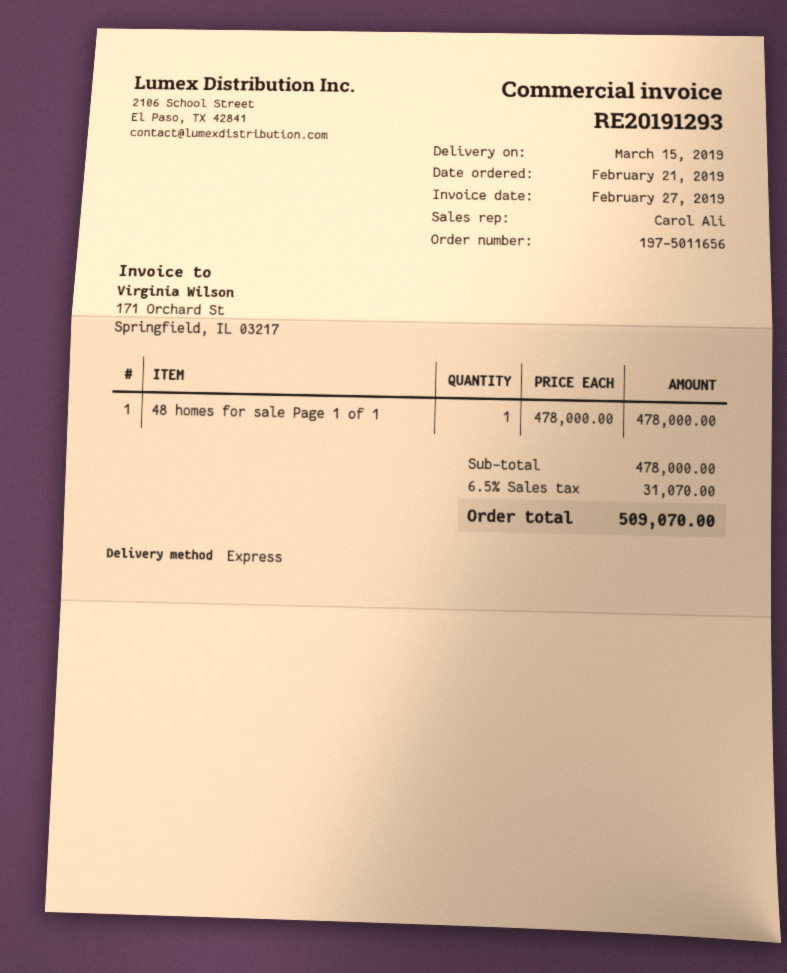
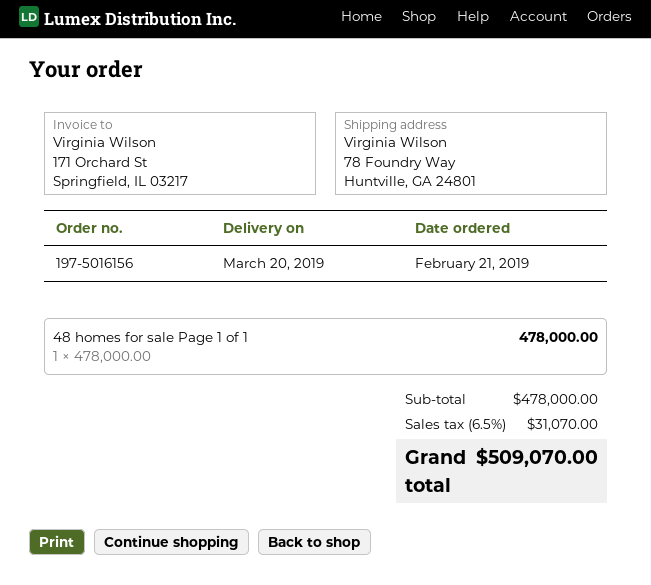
order number: 197-5011656 -> 197-5016156
delivery date: 2019-03-15 -> 2019-03-20

